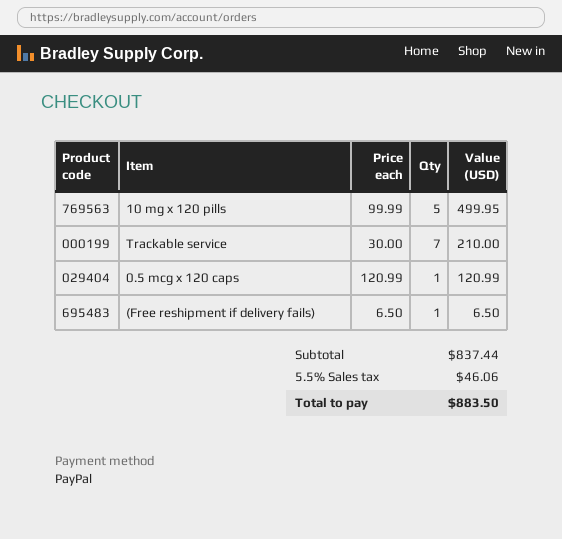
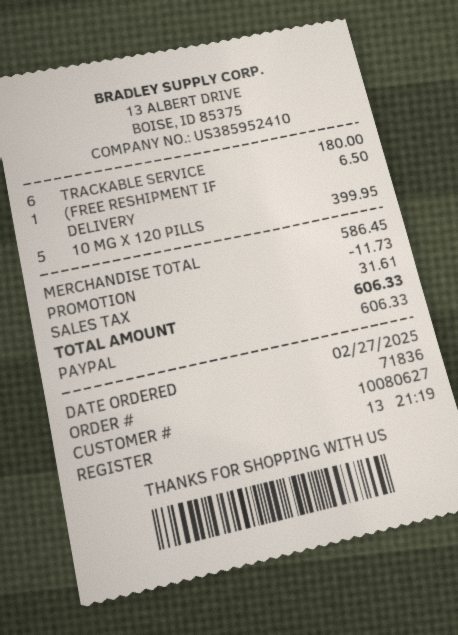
10 mg x 120 pills: 5 for 499.95 -> 5 for 399.95
Trackable service: 7 for 210.00 -> 6 for 180.00
0.5 mcg x 120 caps: 1 for 120.99 -> none
subtotal: 837.44 -> 586.45
discount: none -> 11.73
tax: 46.06 -> 31.61
total: 883.50 -> 606.33

